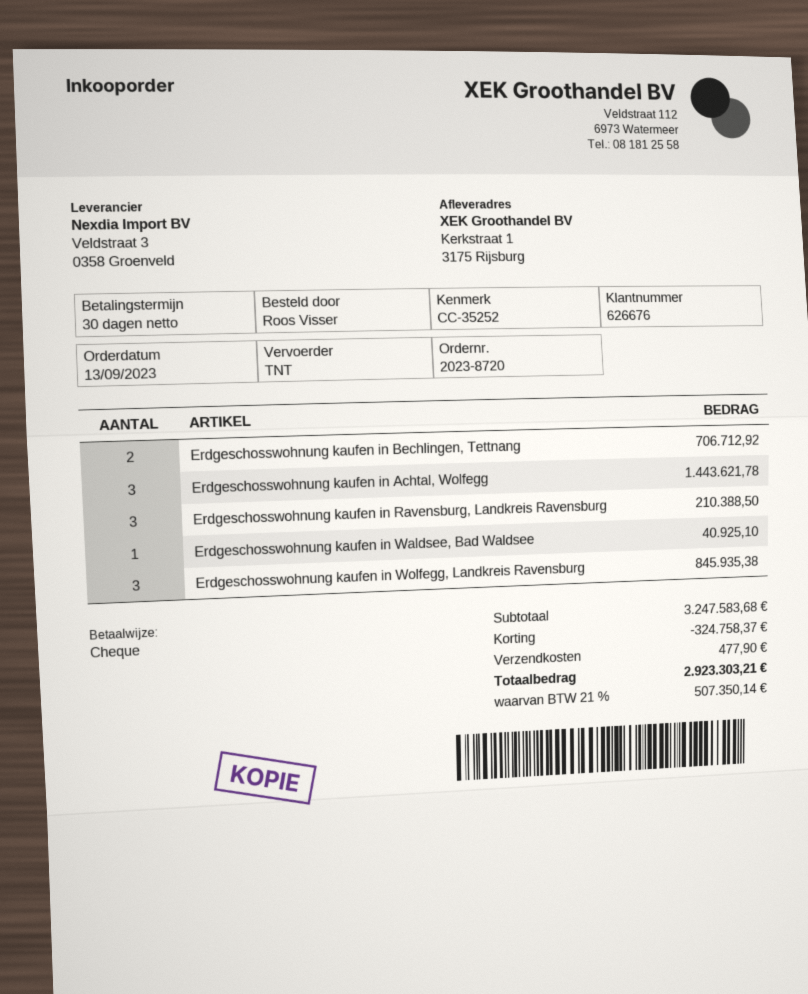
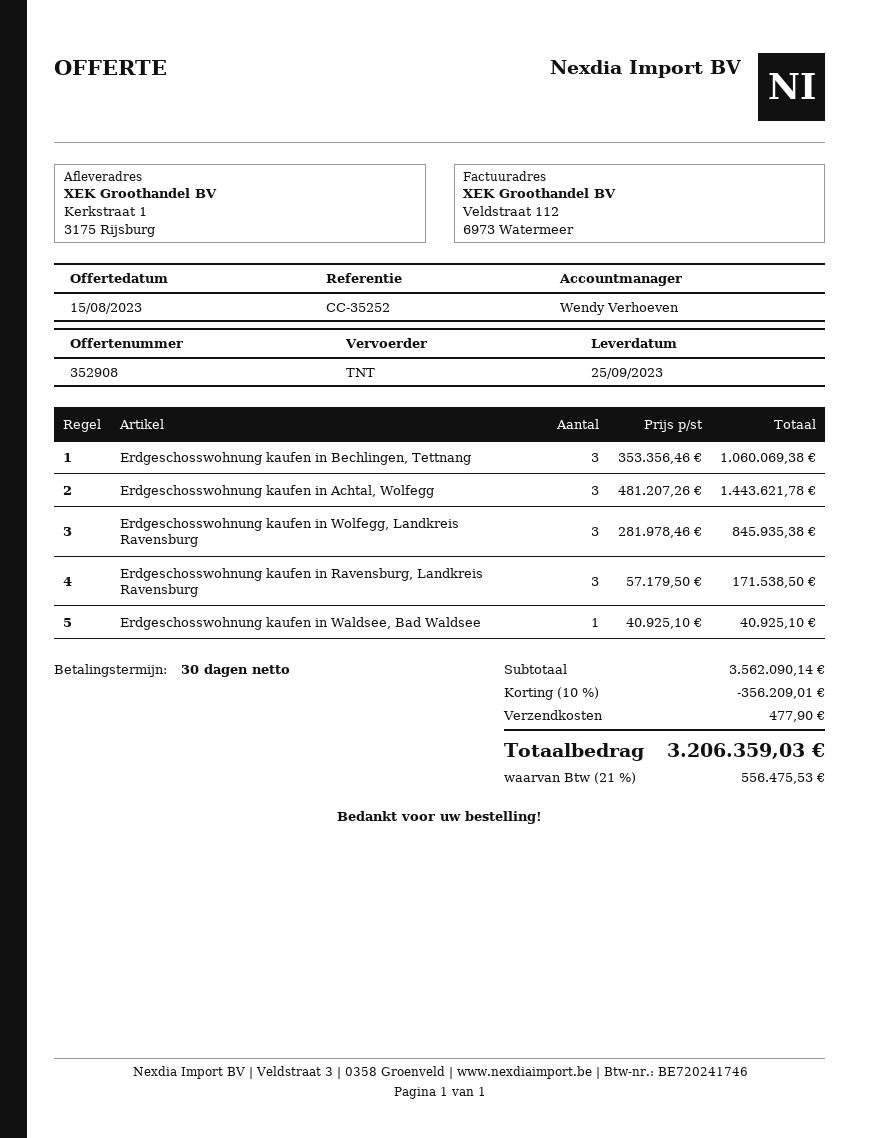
Erdgeschosswohnung kaufen in Bechlingen, Tettnang: 2 for 706712.92 -> 3 for 1060069.38
Erdgeschosswohnung kaufen in Ravensburg, Landkreis Ravensburg: 3 for 210388.50 -> 3 for 171538.50
subtotal: 3247583.68 -> 3562090.14
discount: 324758.37 -> 356209.01
tax: 21% = 507350.14 -> 21% = 556475.53
total: 2923303.21 -> 3206359.03

